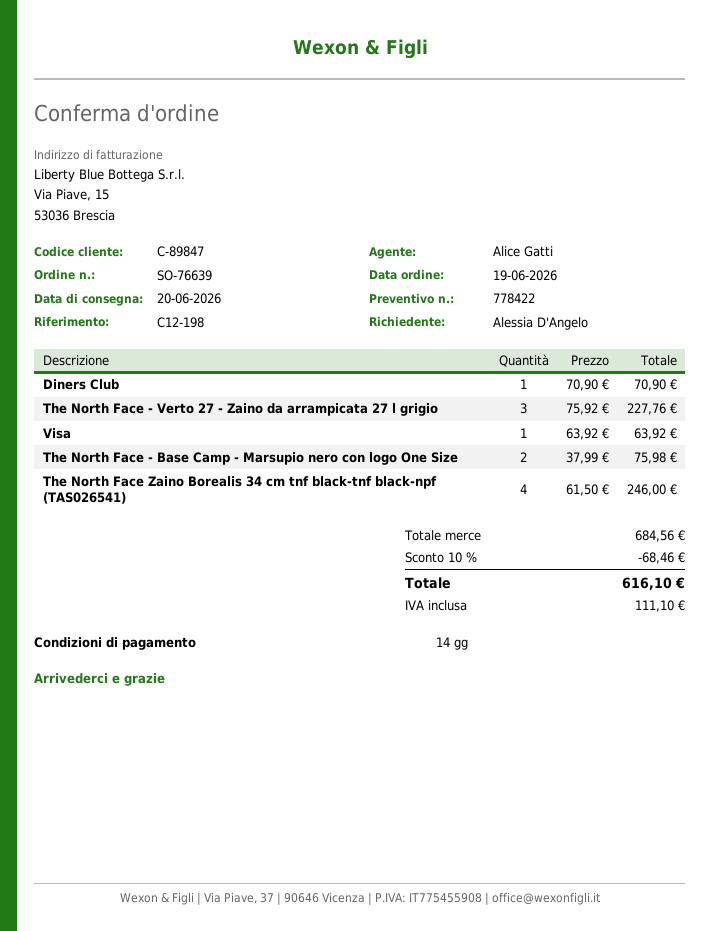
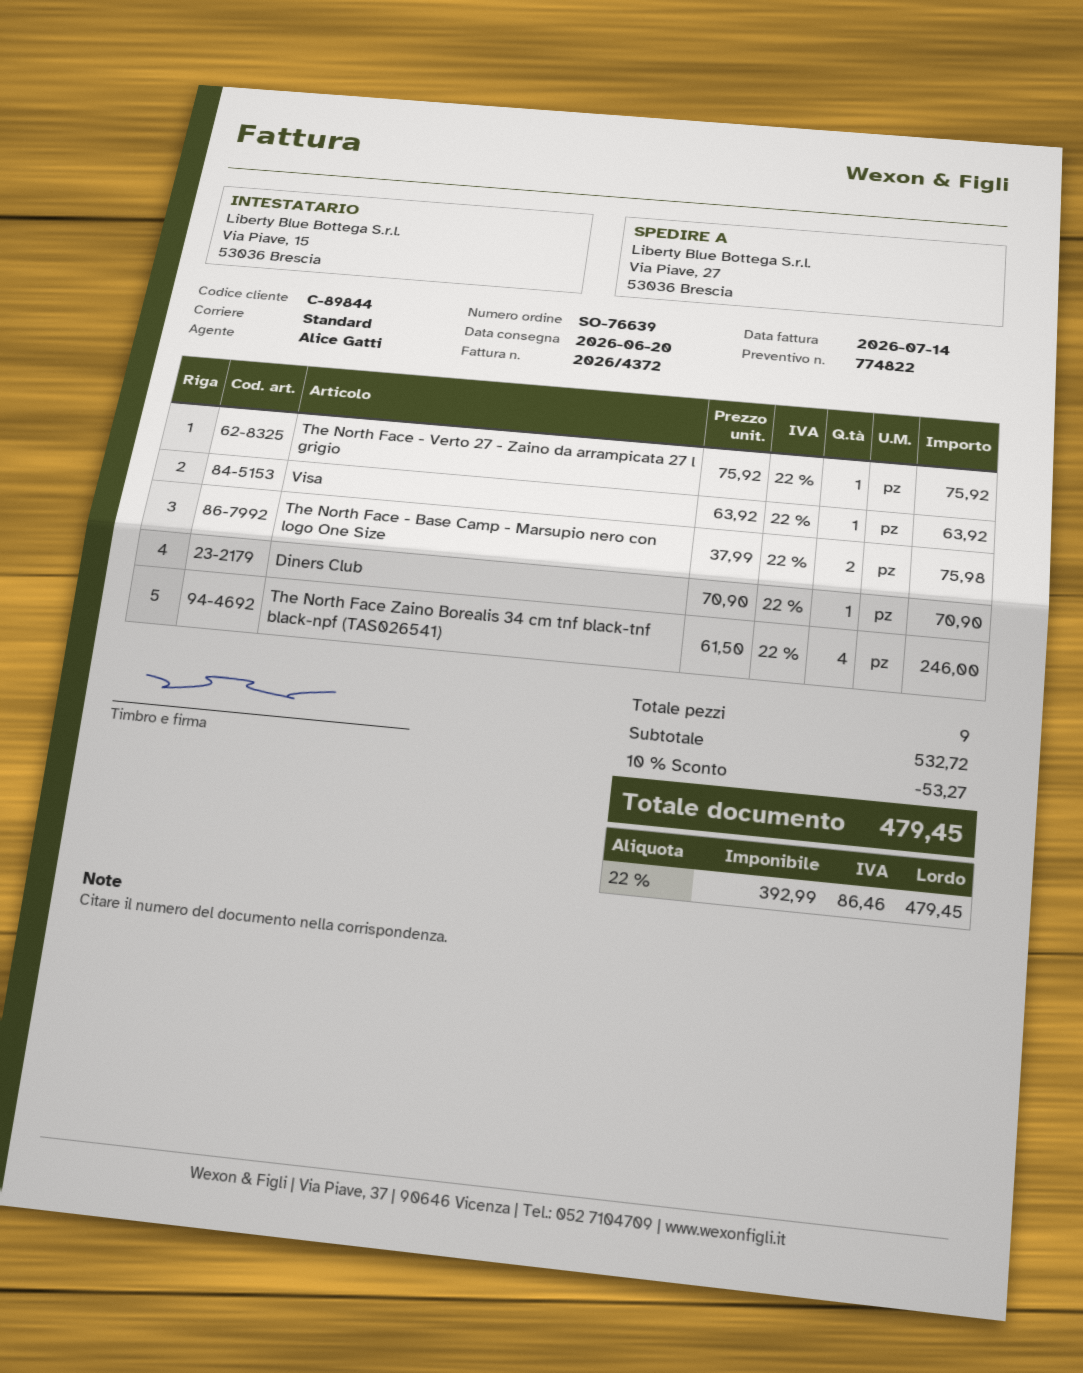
quote number: 778422 -> 774822
customer number: C-89847 -> C-89844
The North Face - Verto 27 - Zaino da arrampicata 27 l grigio: 3 x 75.92 = 227.76 -> 1 x 75.92 = 75.92
subtotal: 684.56 -> 532.72
discount: 10% = 68.46 -> 10% = 53.27
tax: 111.10 -> 86.46
total: 616.10 -> 479.45

